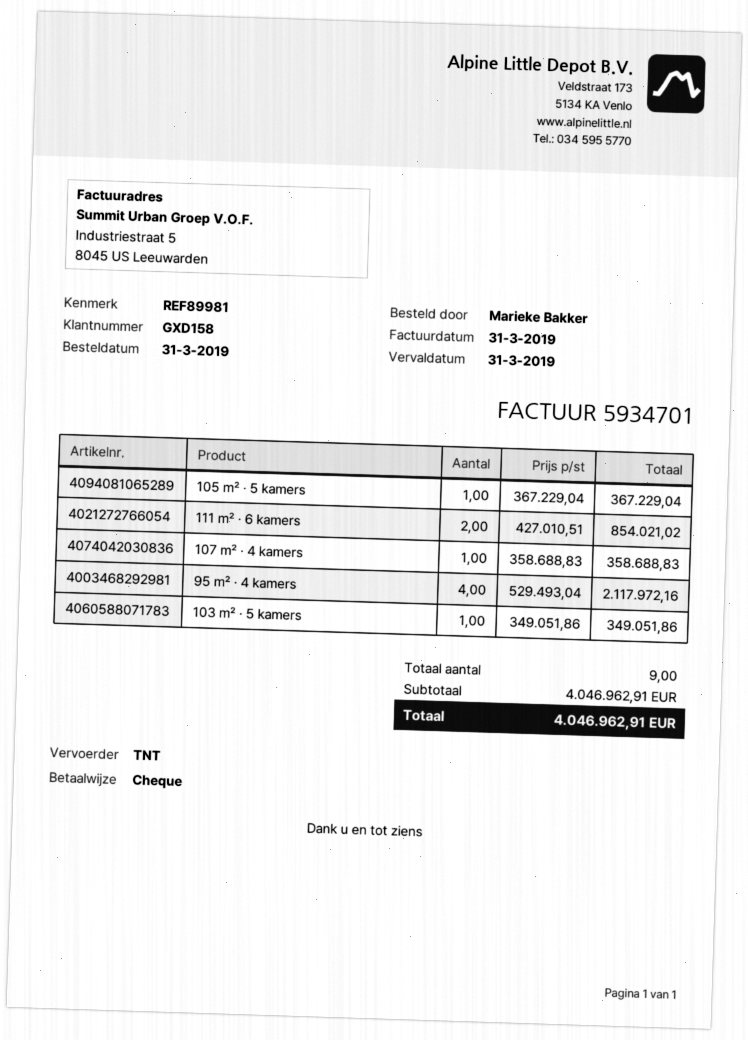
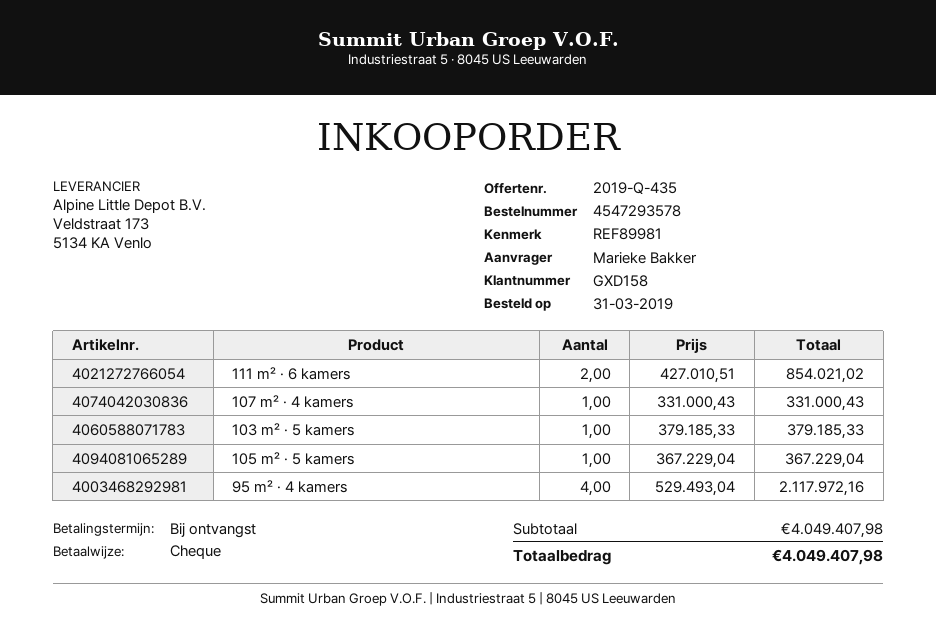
107 m² · 4 kamers: 1 x 358688.83 = 358688.83 -> 1 x 331000.43 = 331000.43
103 m² · 5 kamers: 1 x 349051.86 = 349051.86 -> 1 x 379185.33 = 379185.33
subtotal: 4046962.91 -> 4049407.98
total: 4046962.91 -> 4049407.98

